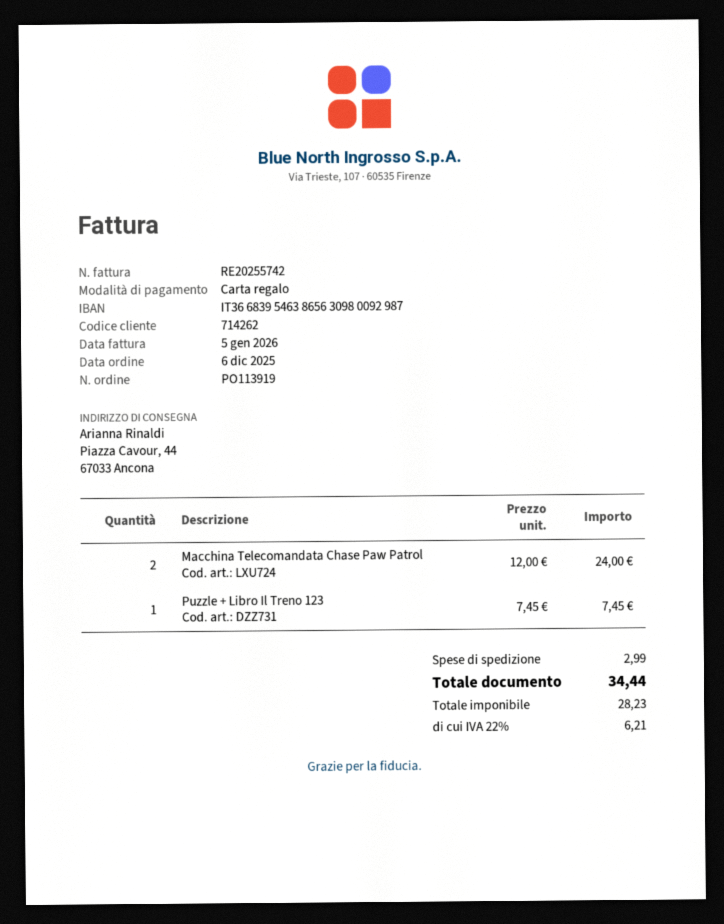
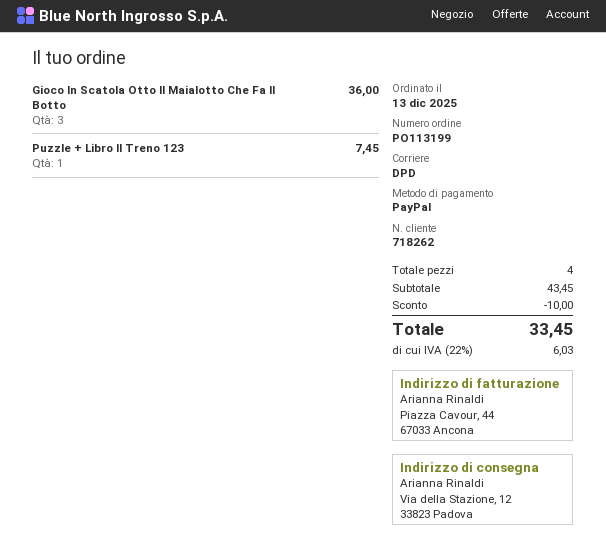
order number: PO113919 -> PO113199
order date: 2025-12-06 -> 2025-12-13
customer number: 714262 -> 718262
payment method: gift card -> PayPal
ship to: Piazza Cavour, 44, 67033 Ancona -> Via della Stazione, 12, 33823 Padova
Macchina Telecomandata Chase Paw Patrol: 2 for 24.00 -> none
Gioco In Scatola Otto Il Maialotto Che Fa Il Botto: none -> 3 for 36.00
discount: none -> 10.00
shipping: 2.99 -> none
tax: 22% = 6.21 -> 22% = 6.03
total: 34.44 -> 33.45

